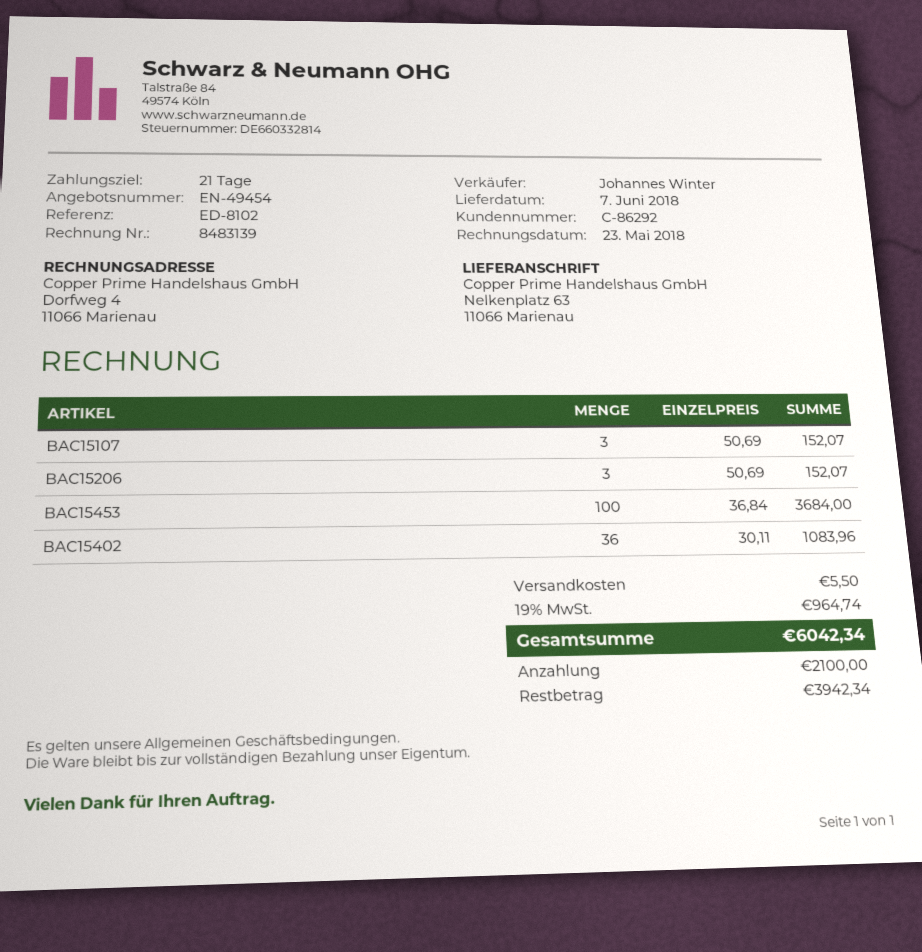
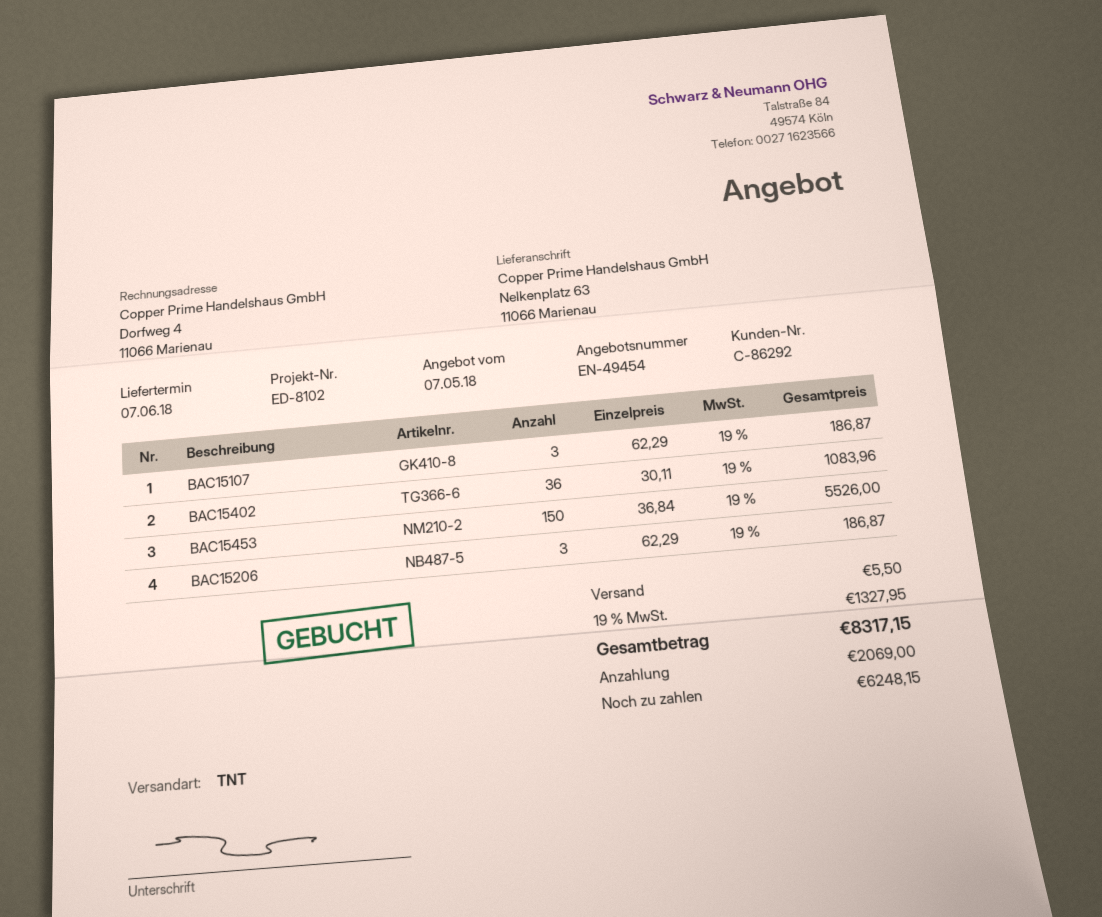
BAC15107: 3 x 50.69 = 152.07 -> 3 x 62.29 = 186.87
BAC15206: 3 x 50.69 = 152.07 -> 3 x 62.29 = 186.87
BAC15453: 100 x 36.84 = 3684.00 -> 150 x 36.84 = 5526.00
tax: 19% = 964.74 -> 19% = 1327.95
total: 6042.34 -> 8317.15
deposit: 2100.00 -> 2069.00
balance: 3942.34 -> 6248.15

